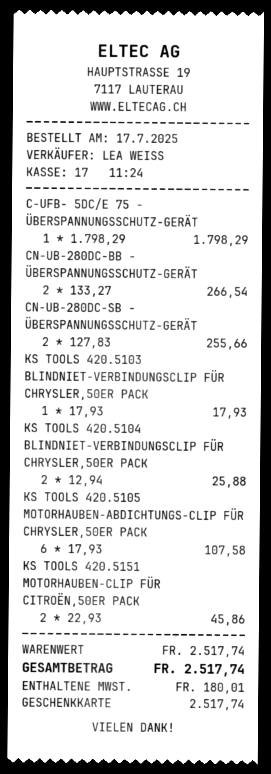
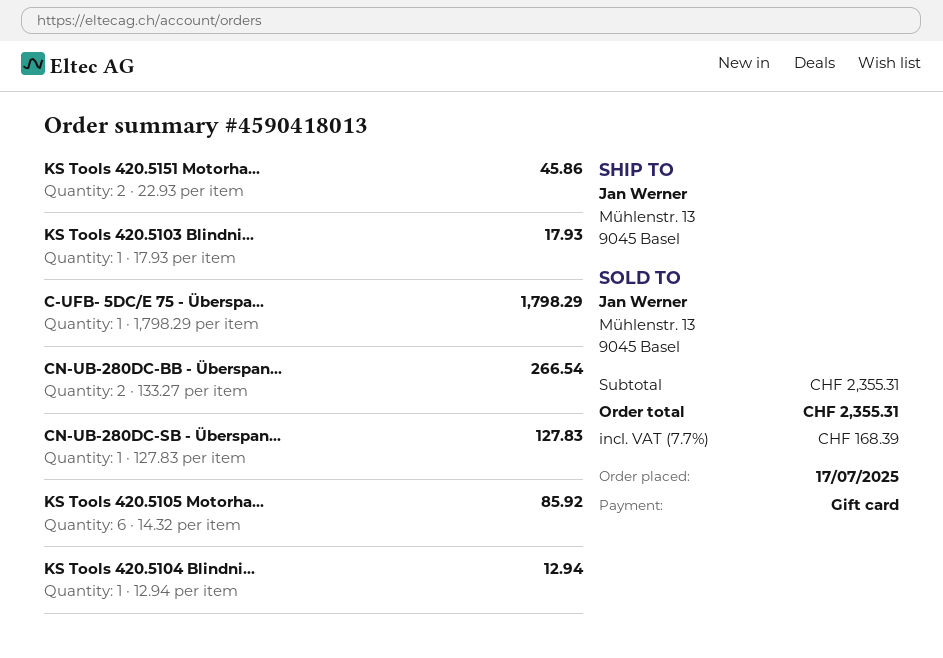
CN-UB-280DC-SB - ÜBERSPANNUNGSSCHUTZ-GERÄT: 2 x 127.83 = 255.66 -> 1 x 127.83 = 127.83
KS TOOLS 420.5104 BLINDNIET-VERBINDUNGSCLIP FÜR CHRYSLER,50ER PACK: 2 x 12.94 = 25.88 -> 1 x 12.94 = 12.94
KS TOOLS 420.5105 MOTORHAUBEN-ABDICHTUNGS-CLIP FÜR CHRYSLER,50ER PACK: 6 x 17.93 = 107.58 -> 6 x 14.32 = 85.92
subtotal: 2517.74 -> 2355.31
tax: 180.01 -> 168.39
total: 2517.74 -> 2355.31

